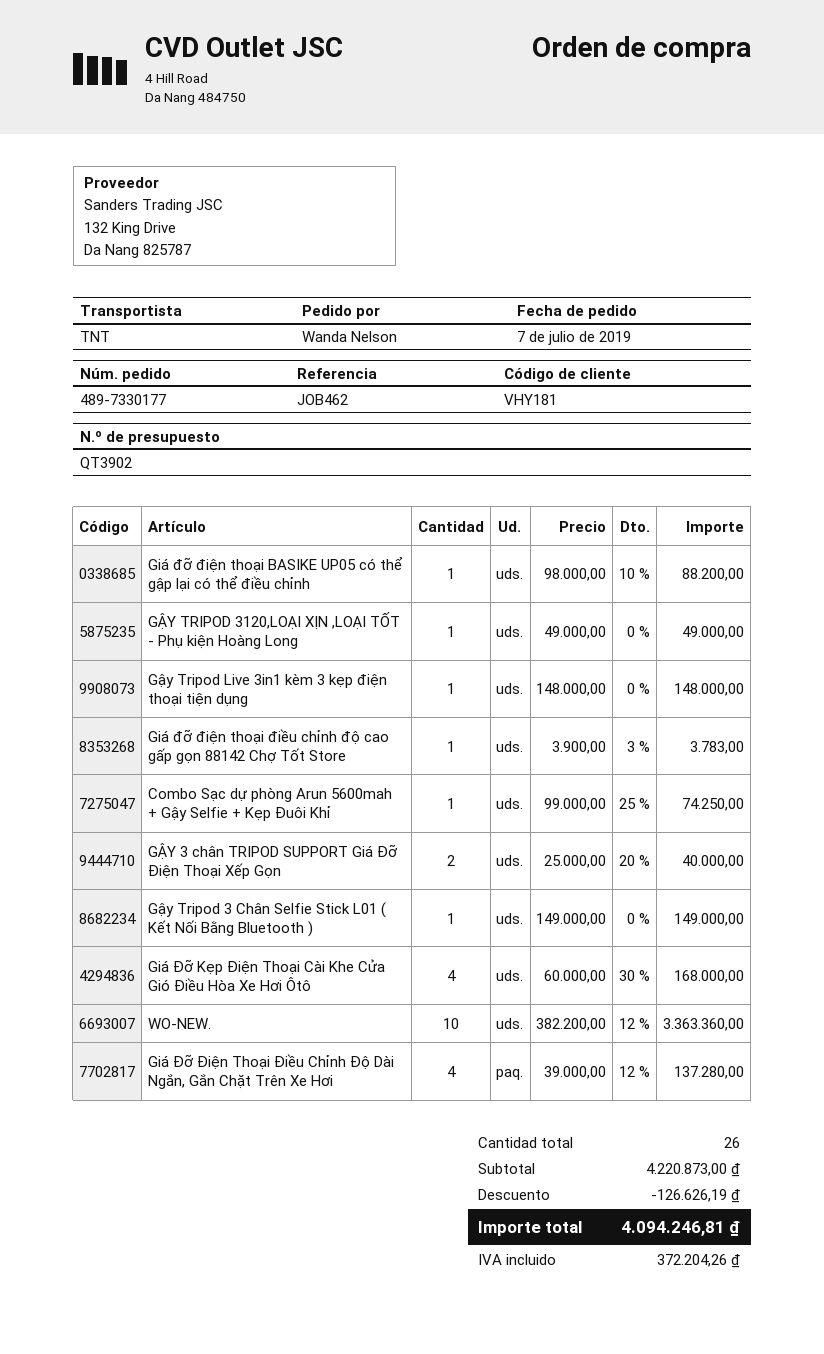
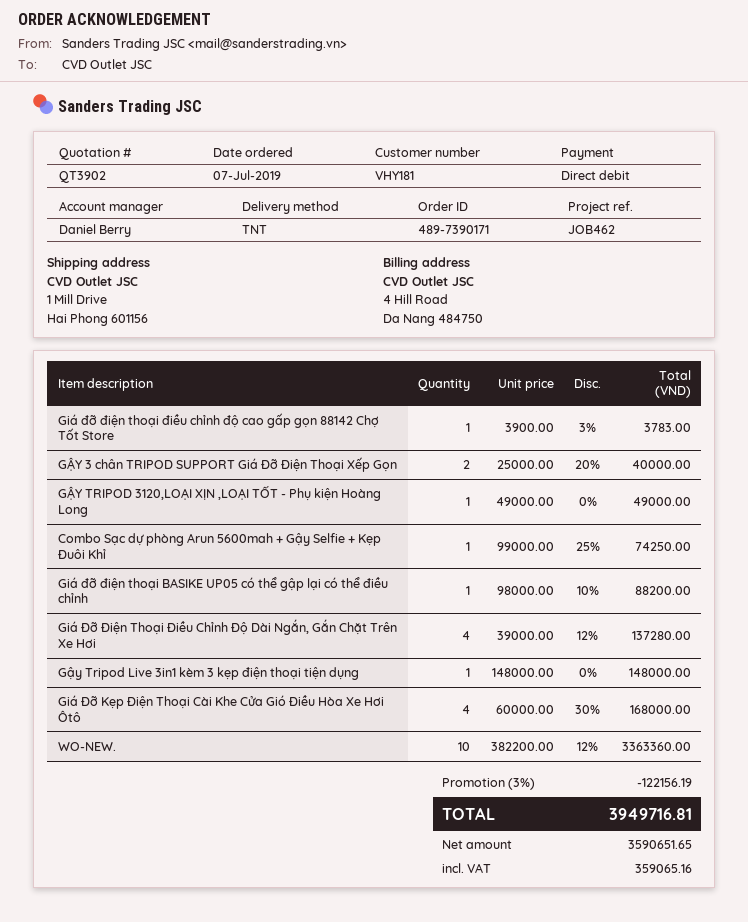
order number: 489-7330177 -> 489-7390171
Gậy Tripod 3 Chân Selfie Stick L01 ( Kết Nối Bằng Bluetooth ): 1 x 149000.00 = 149000.00 -> none
discount: 126626.19 -> 122156.19
tax: 372204.26 -> 359065.16
total: 4094246.81 -> 3949716.81

